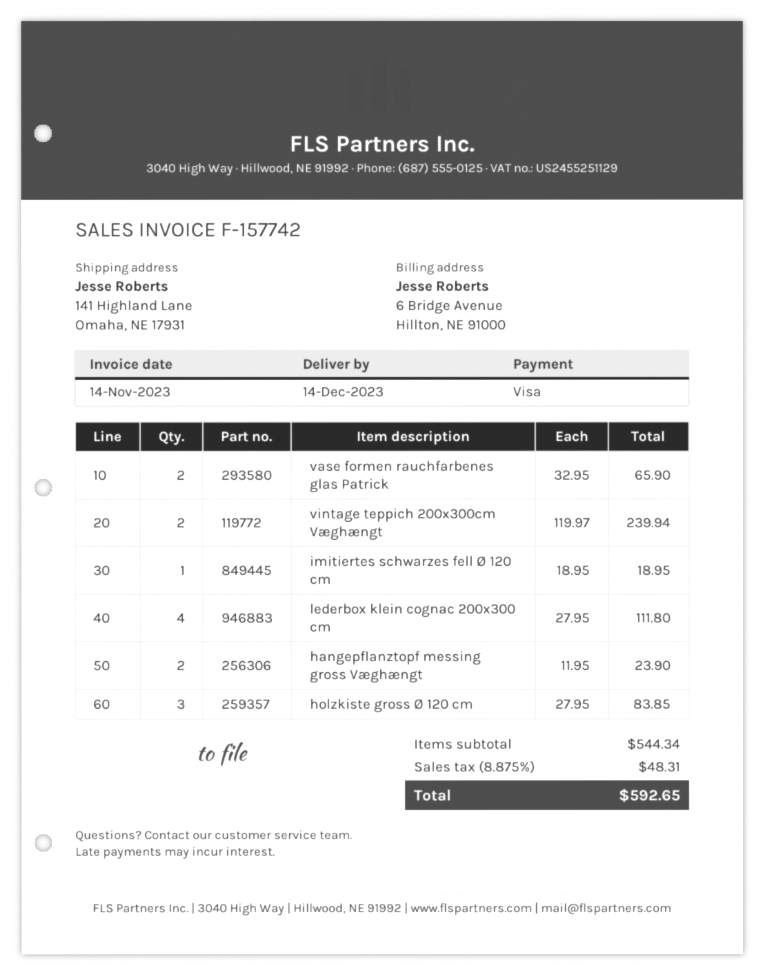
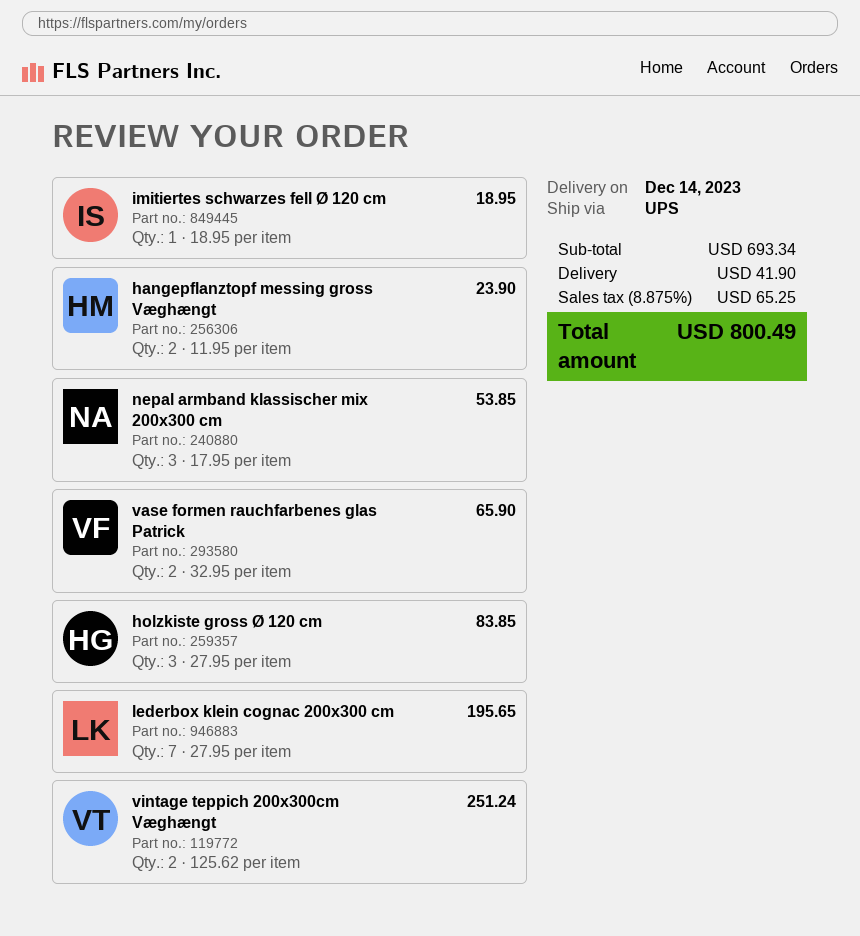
vintage teppich 200x300cm Væghængt: 2 x 119.97 = 239.94 -> 2 x 125.62 = 251.24
lederbox klein cognac 200x300 cm: 4 x 27.95 = 111.80 -> 7 x 27.95 = 195.65
nepal armband klassischer mix 200x300 cm: none -> 3 x 17.95 = 53.85
subtotal: 544.34 -> 693.34
shipping: none -> 41.90
tax: 8.875% = 48.31 -> 8.875% = 65.25
total: 592.65 -> 800.49

